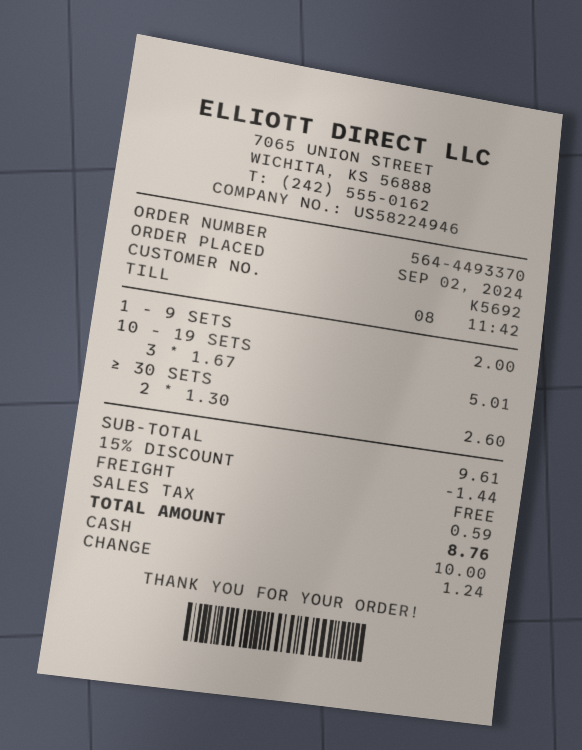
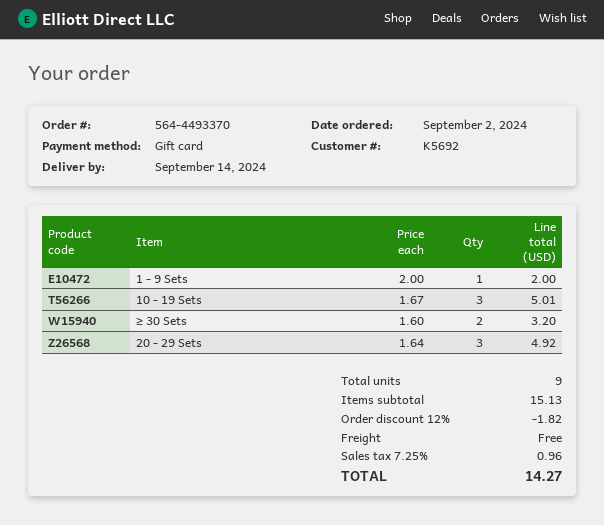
payment method: cash -> gift card
≥ 30 SETS: 2 x 1.30 = 2.60 -> 2 x 1.60 = 3.20
20 - 29 Sets: none -> 3 x 1.64 = 4.92
subtotal: 9.61 -> 15.13
discount: 15% = 1.44 -> 12% = 1.82
tax: 0.59 -> 0.96
total: 8.76 -> 14.27

